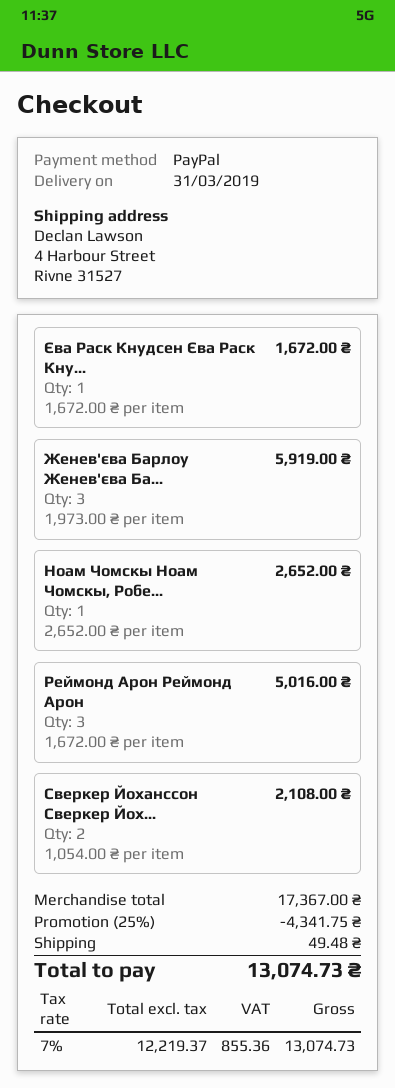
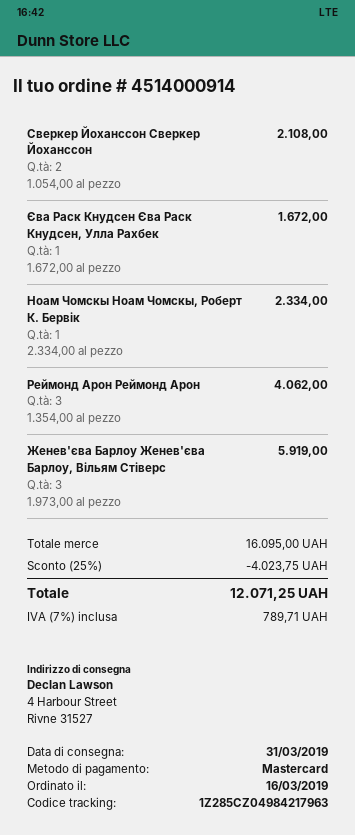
payment method: PayPal -> Mastercard
Ноам Чомскы Ноам Чомскы, Робе...: 1 x 2652.00 = 2652.00 -> 1 x 2334.00 = 2334.00
Реймонд Арон Реймонд Арон: 3 x 1672.00 = 5016.00 -> 3 x 1354.00 = 4062.00
subtotal: 17367.00 -> 16095.00
discount: 25% = 4341.75 -> 25% = 4023.75
shipping: 49.48 -> none
tax: 7% = 855.36 -> 7% = 789.71
total: 13074.73 -> 12071.25

